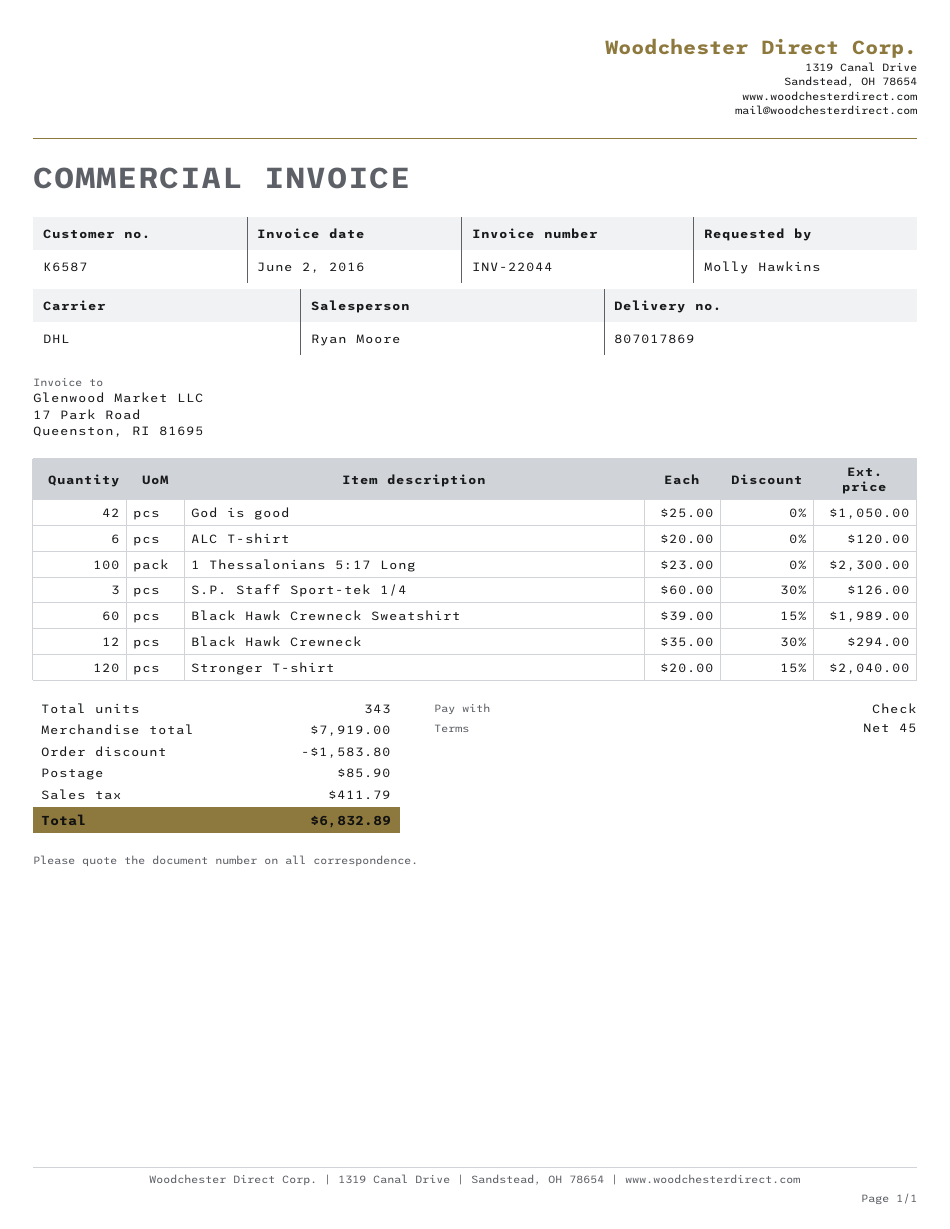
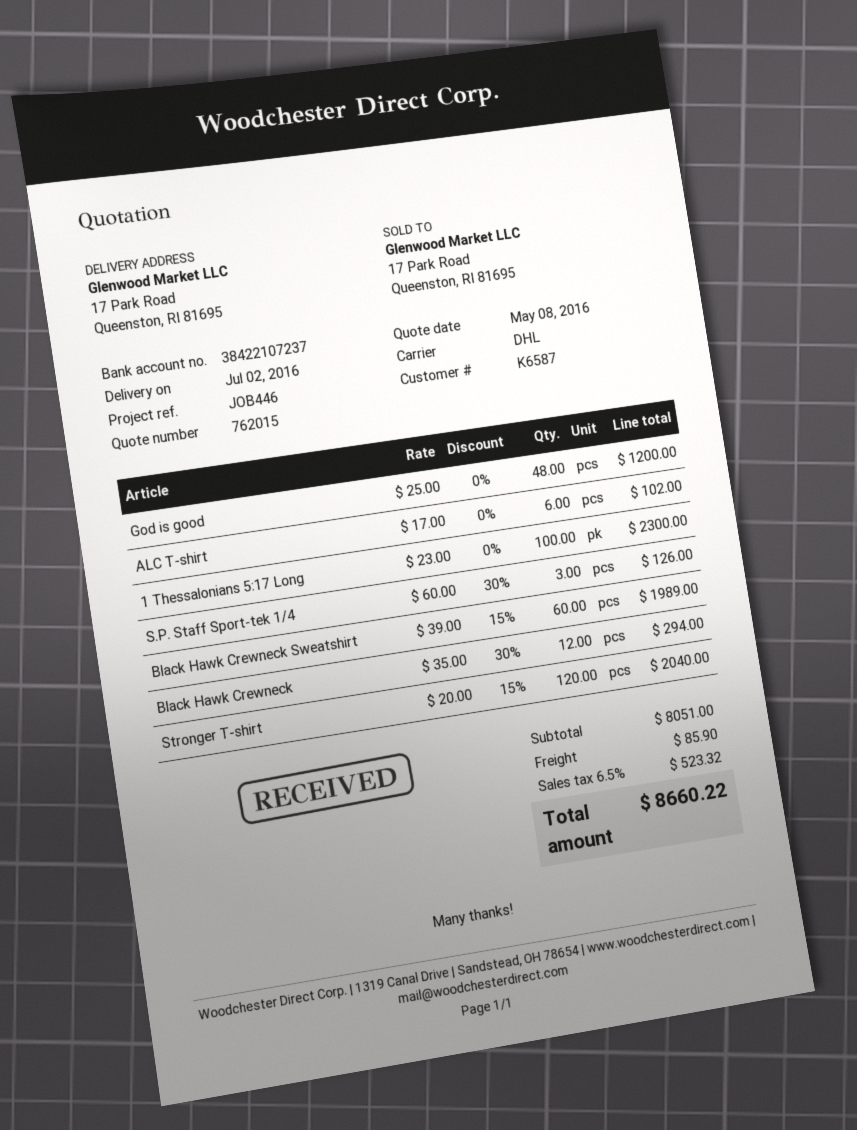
God is good: 42 x 25.00 = 1050.00 -> 48 x 25.00 = 1200.00
ALC T-shirt: 6 x 20.00 = 120.00 -> 6 x 17.00 = 102.00
subtotal: 7919.00 -> 8051.00
discount: 1583.80 -> none
tax: 411.79 -> 523.32
total: 6832.89 -> 8660.22

